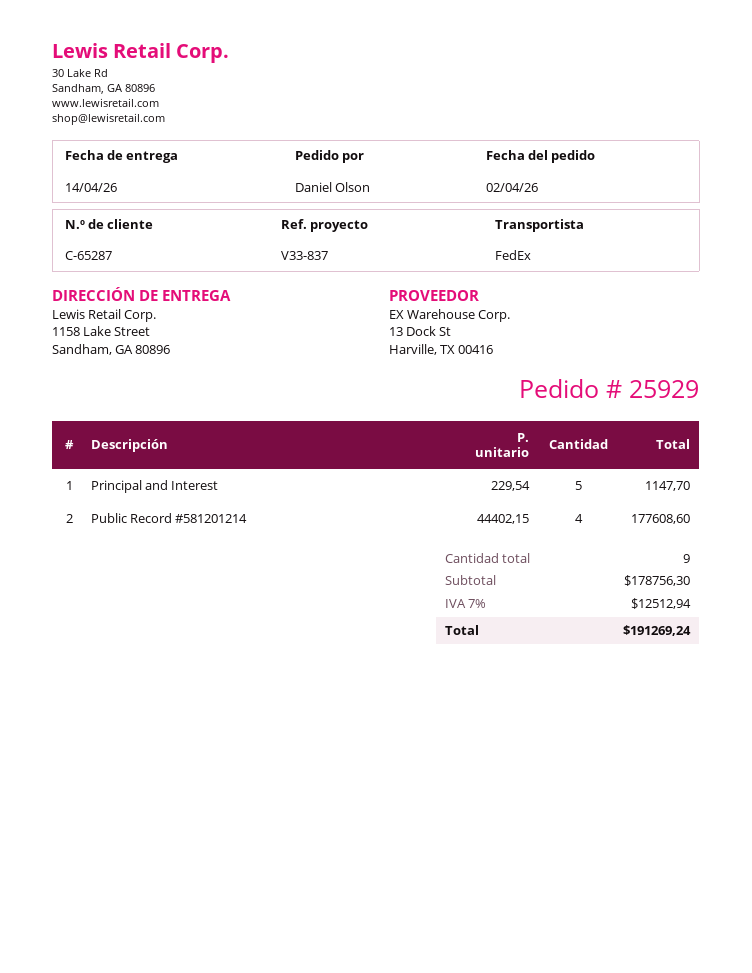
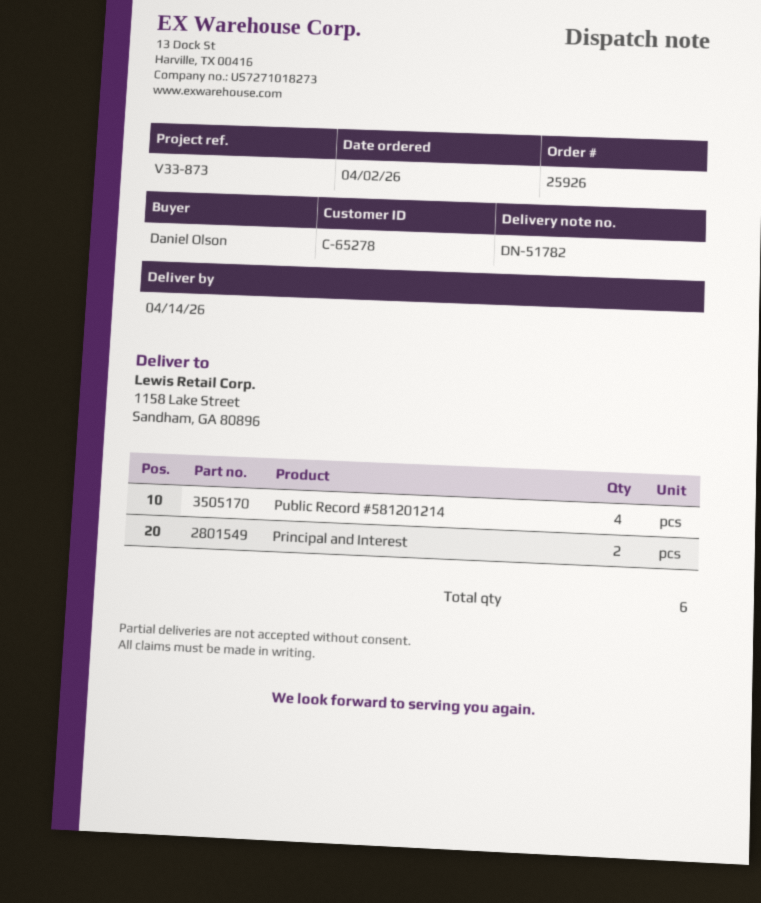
order number: 25929 -> 25926
customer number: C-65287 -> C-65278
reference: V33-837 -> V33-873
Principal and Interest: 5 -> 2
total quantity: 9 -> 6

